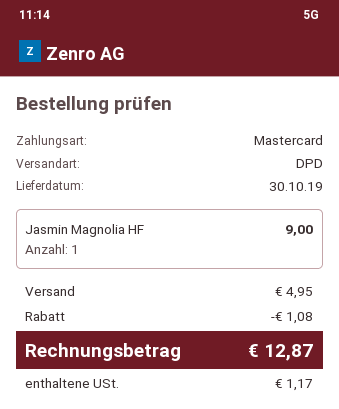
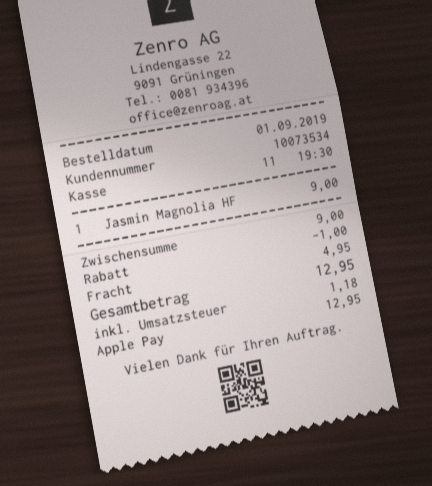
payment method: Mastercard -> Apple Pay
discount: 1.08 -> 1.00
tax: 1.17 -> 1.18
total: 12.87 -> 12.95

